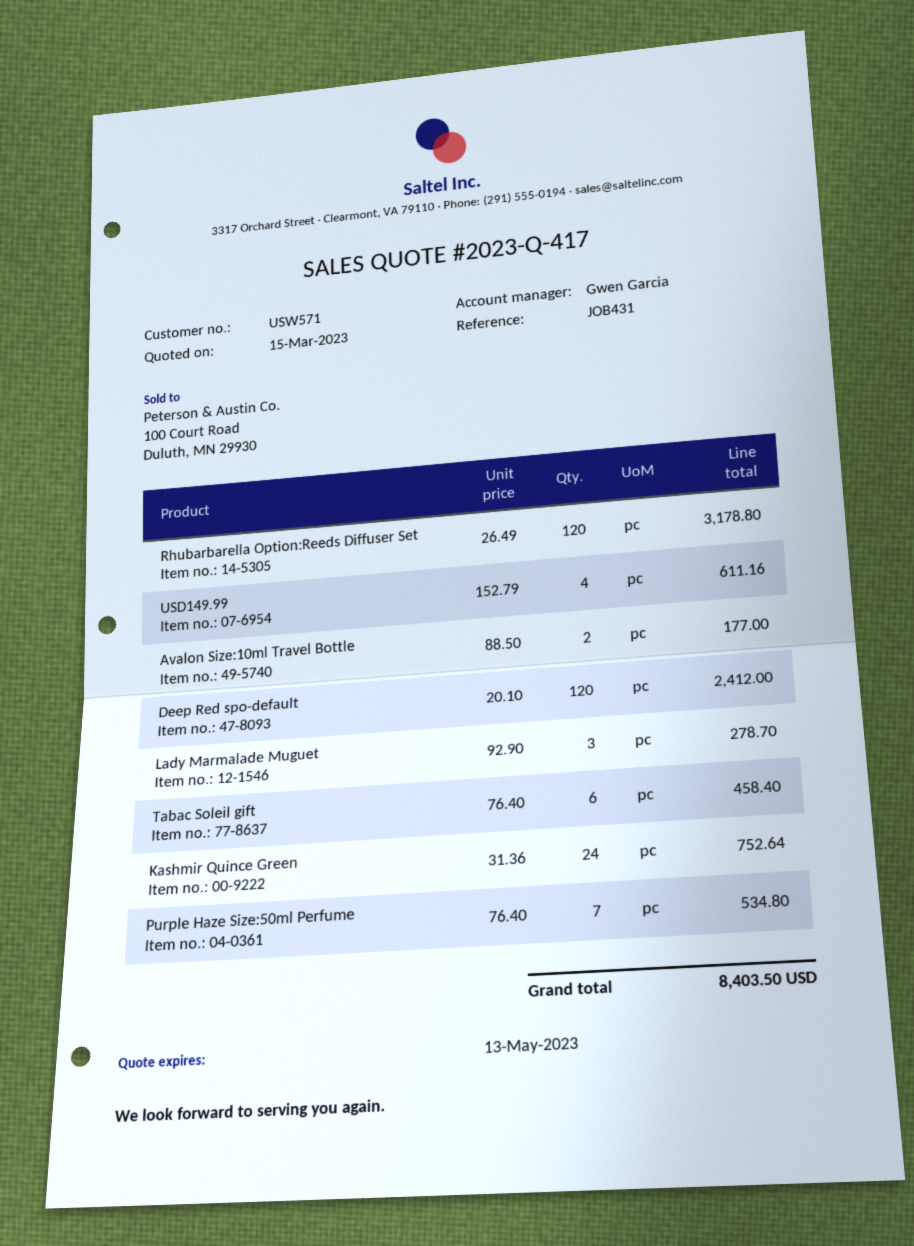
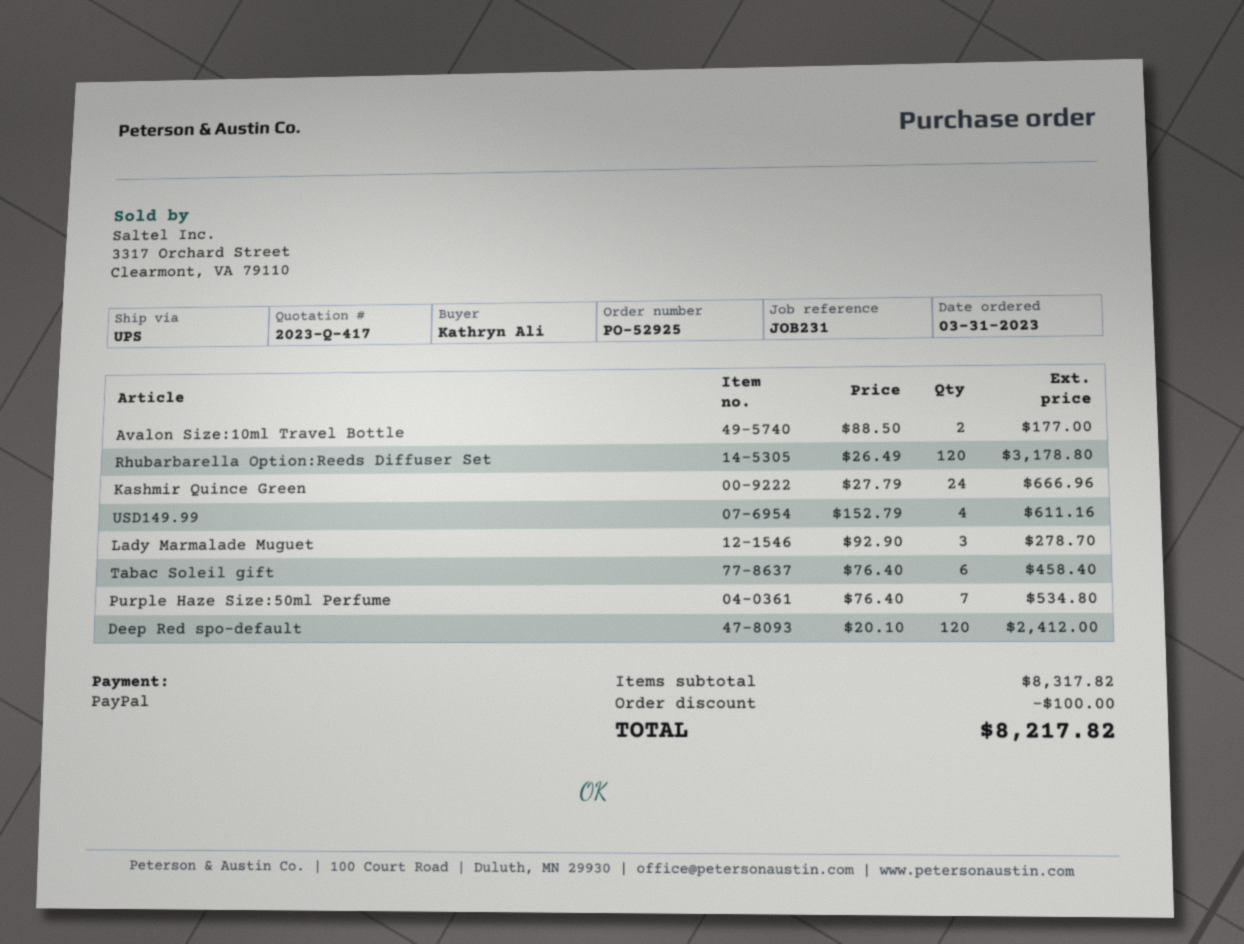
reference: JOB431 -> JOB231
Kashmir Quince Green: 24 x 31.36 = 752.64 -> 24 x 27.79 = 666.96
discount: none -> 100.00
total: 8403.50 -> 8217.82

